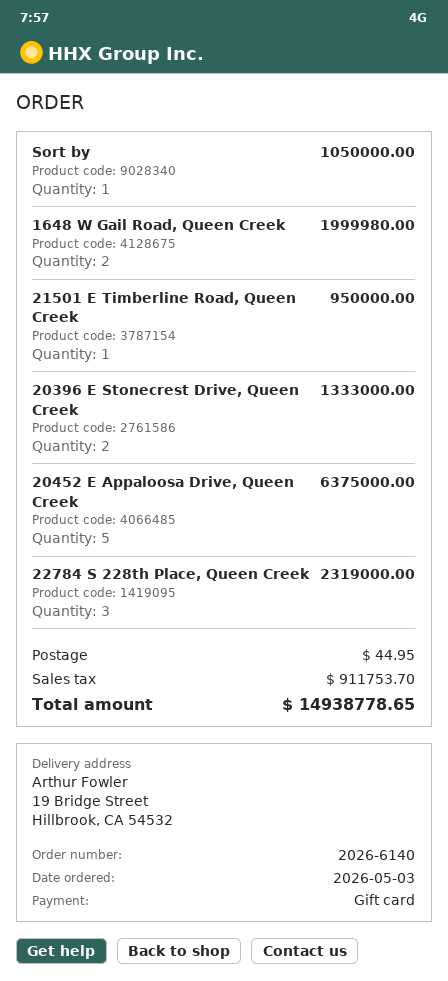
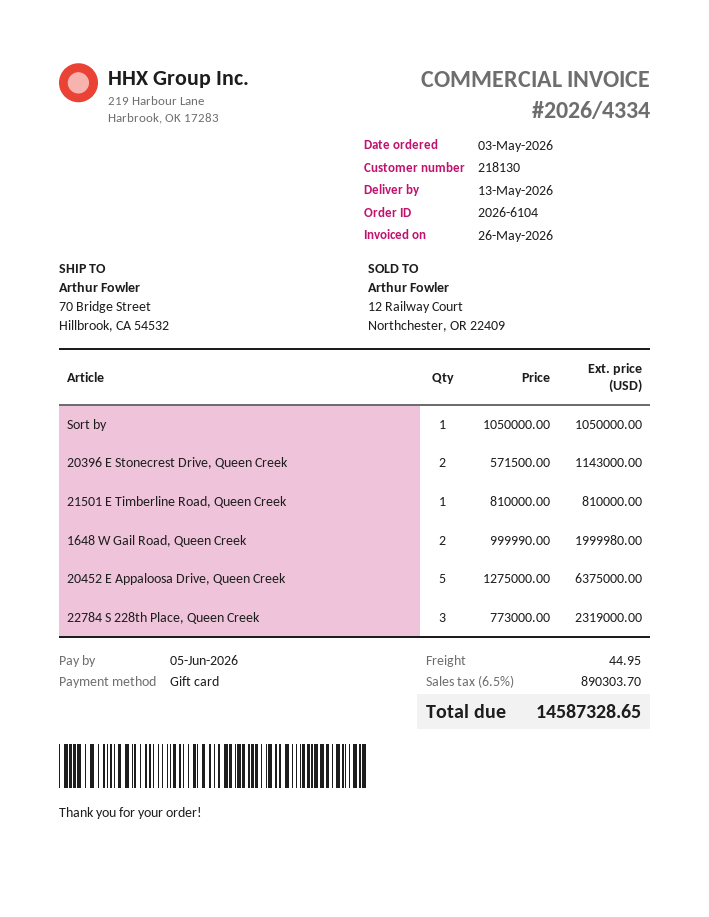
order number: 2026-6140 -> 2026-6104
ship to: 19 Bridge Street, Hillbrook, CA 54532 -> 70 Bridge Street, Hillbrook, CA 54532
21501 E Timberline Road, Queen Creek: 1 for 950000.00 -> 1 for 810000.00
20396 E Stonecrest Drive, Queen Creek: 2 for 1333000.00 -> 2 for 1143000.00
tax: 911753.70 -> 890303.70
total: 14938778.65 -> 14587328.65

